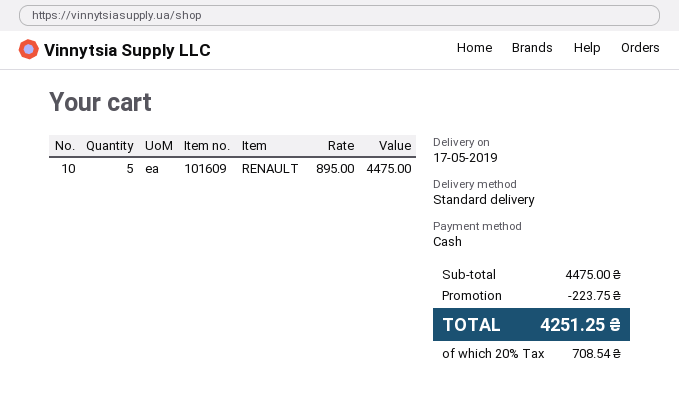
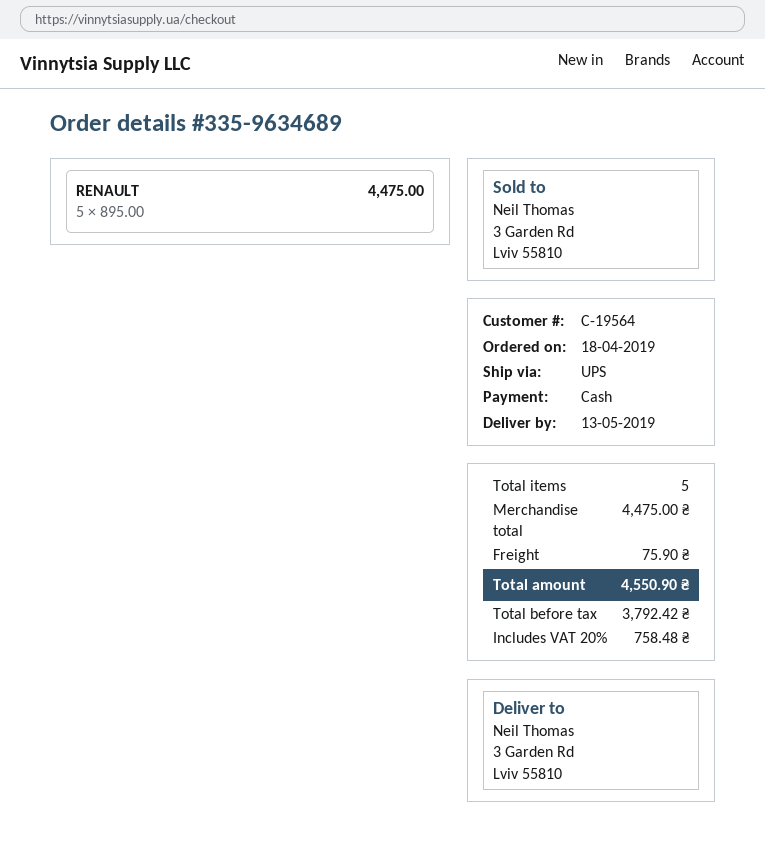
delivery date: 2019-05-17 -> 2019-05-13
shipping method: standard -> UPS
discount: 223.75 -> none
shipping: none -> 75.90
tax: 20% = 708.54 -> 20% = 758.48
total: 4251.25 -> 4550.90

